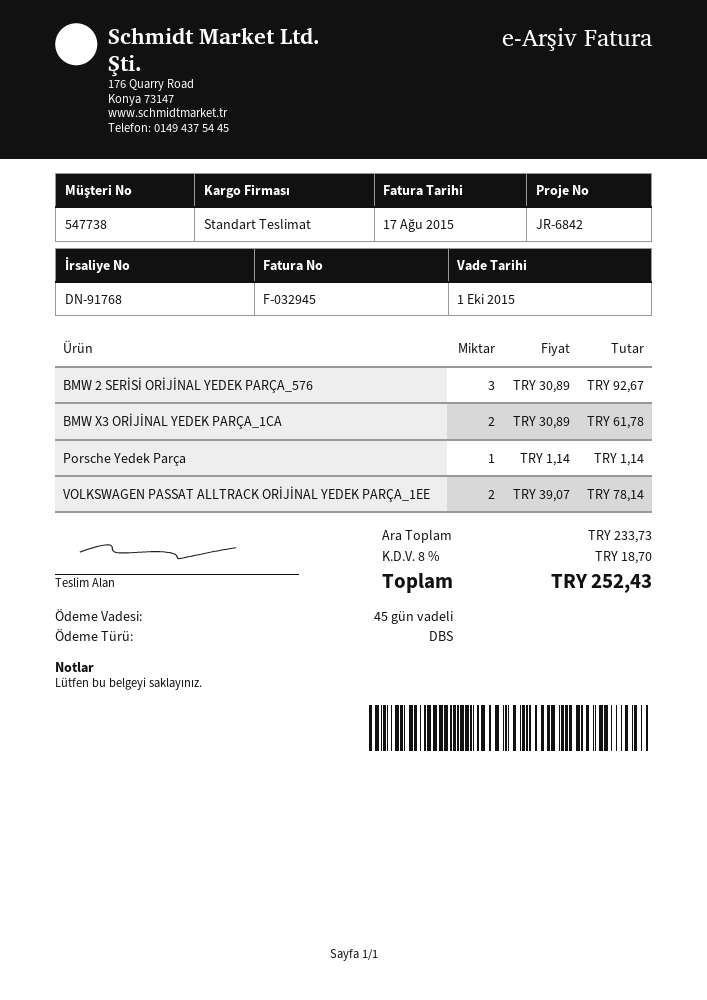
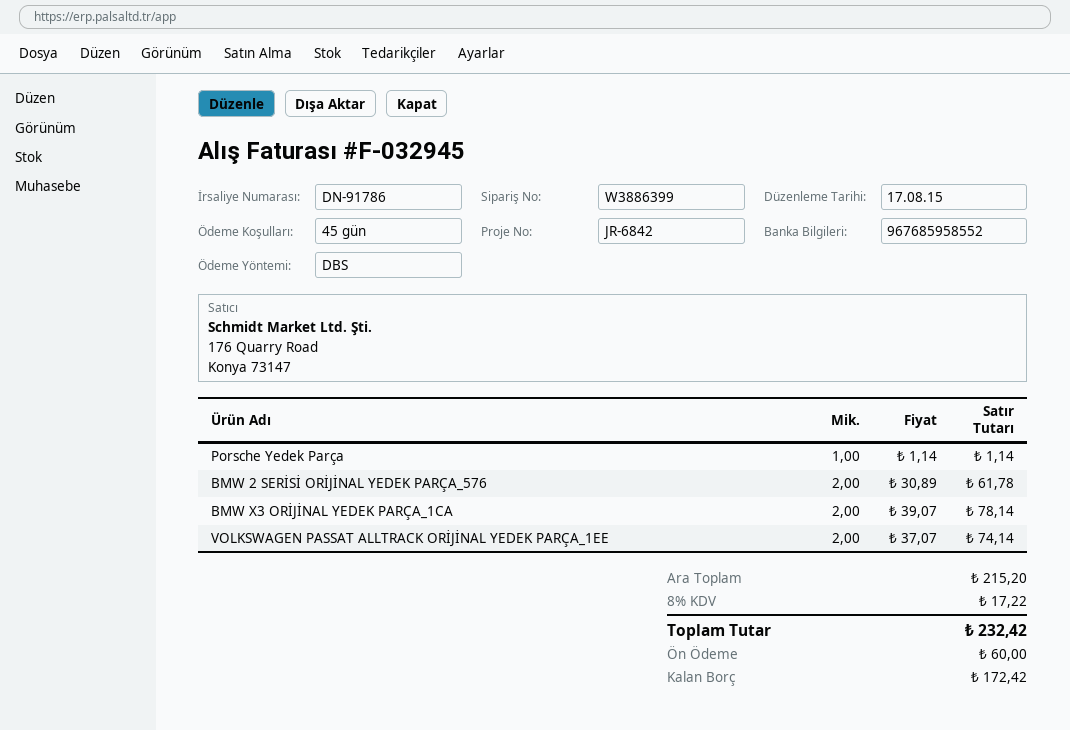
delivery note number: DN-91768 -> DN-91786
BMW 2 SERİSİ ORİJİNAL YEDEK PARÇA_576: 3 x 30.89 = 92.67 -> 2 x 30.89 = 61.78
BMW X3 ORİJİNAL YEDEK PARÇA_1CA: 2 x 30.89 = 61.78 -> 2 x 39.07 = 78.14
VOLKSWAGEN PASSAT ALLTRACK ORİJİNAL YEDEK PARÇA_1EE: 2 x 39.07 = 78.14 -> 2 x 37.07 = 74.14
subtotal: 233.73 -> 215.20
tax: 8% = 18.70 -> 8% = 17.22
total: 252.43 -> 232.42

